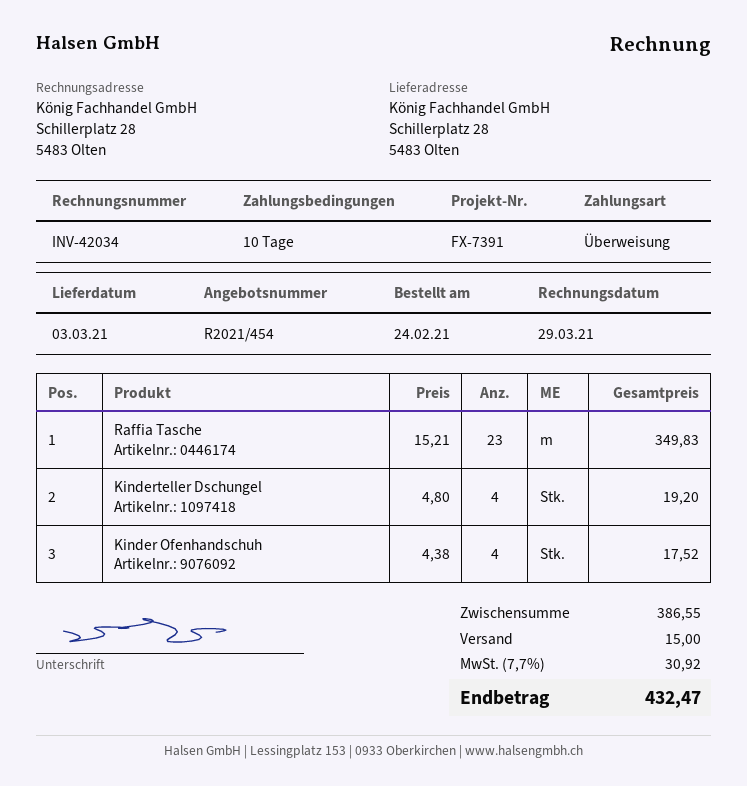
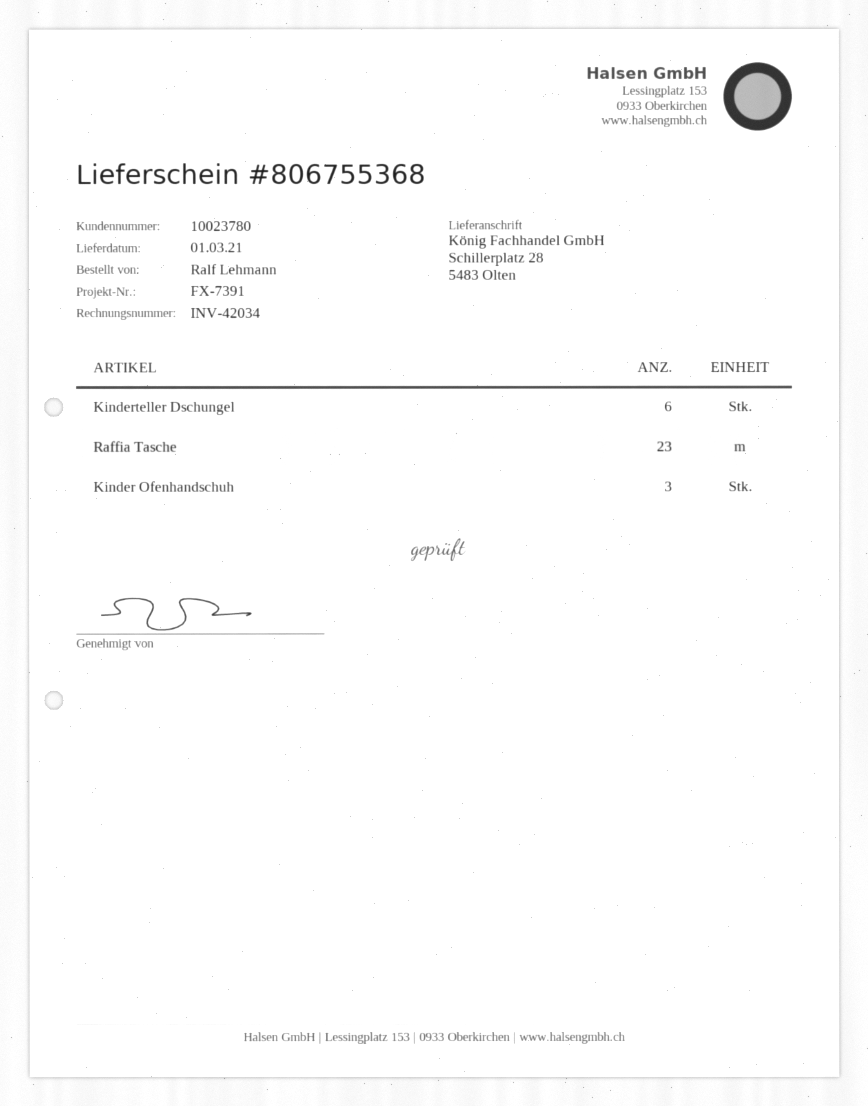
delivery date: 2021-03-03 -> 2021-03-01
Kinderteller Dschungel: 4 -> 6
Kinder Ofenhandschuh: 4 -> 3

